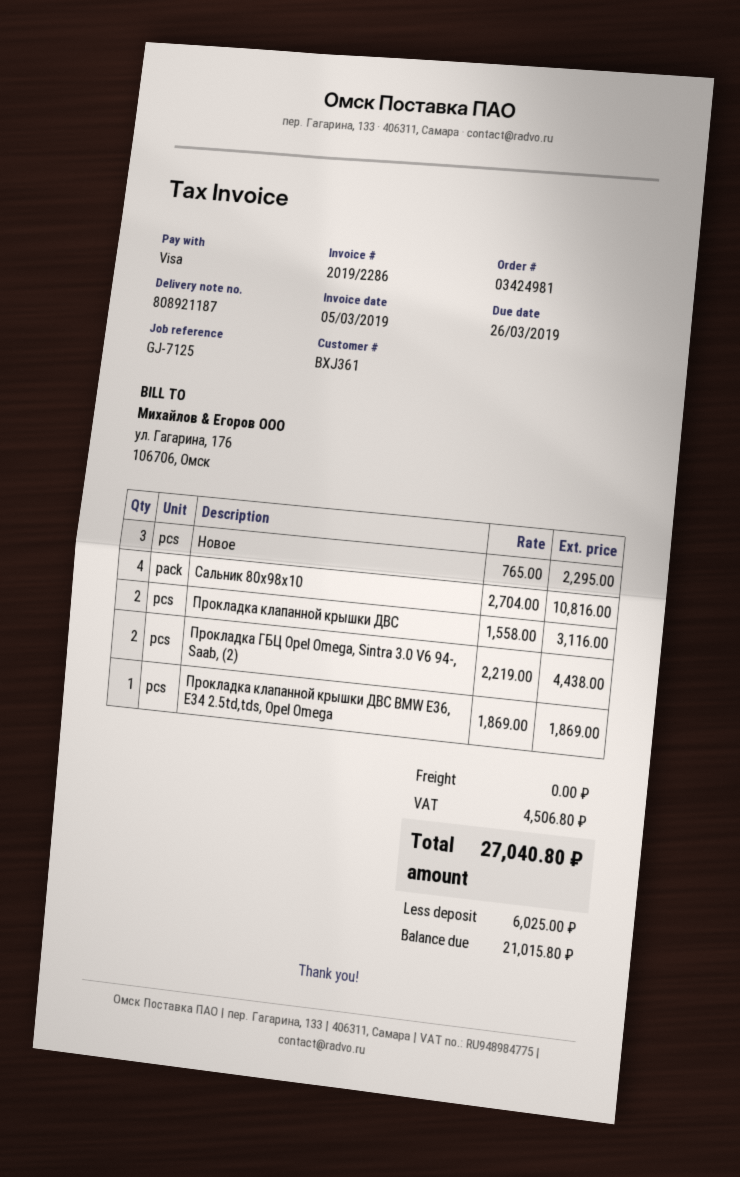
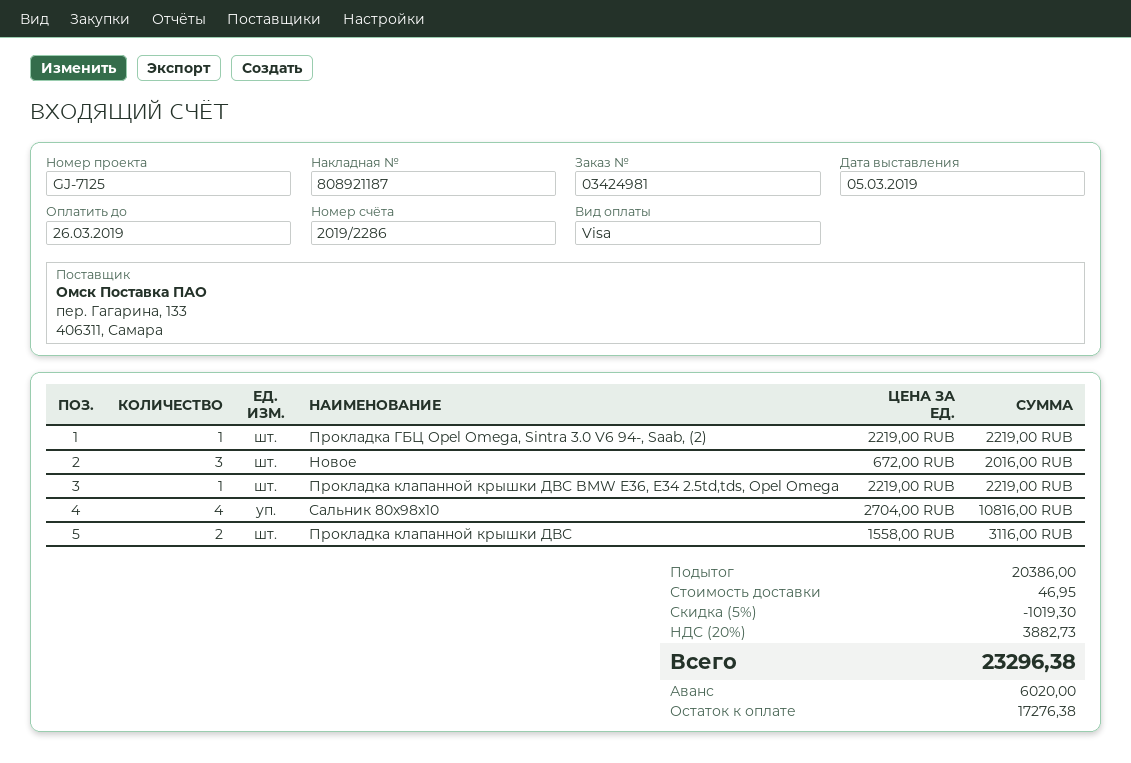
Новое: 3 x 765.00 = 2295.00 -> 3 x 672.00 = 2016.00
Прокладка ГБЦ Opel Omega, Sintra 3.0 V6 94-, Saab, (2): 2 x 2219.00 = 4438.00 -> 1 x 2219.00 = 2219.00
Прокладка клапанной крышки ДВС BMW E36, E34 2.5td,tds, Opel Omega: 1 x 1869.00 = 1869.00 -> 1 x 2219.00 = 2219.00
discount: none -> 5% = 1019.30
shipping: 0.00 -> 46.95
tax: 4506.80 -> 3882.73
total: 27040.80 -> 23296.38
deposit: 6025.00 -> 6020.00
balance: 21015.80 -> 17276.38

